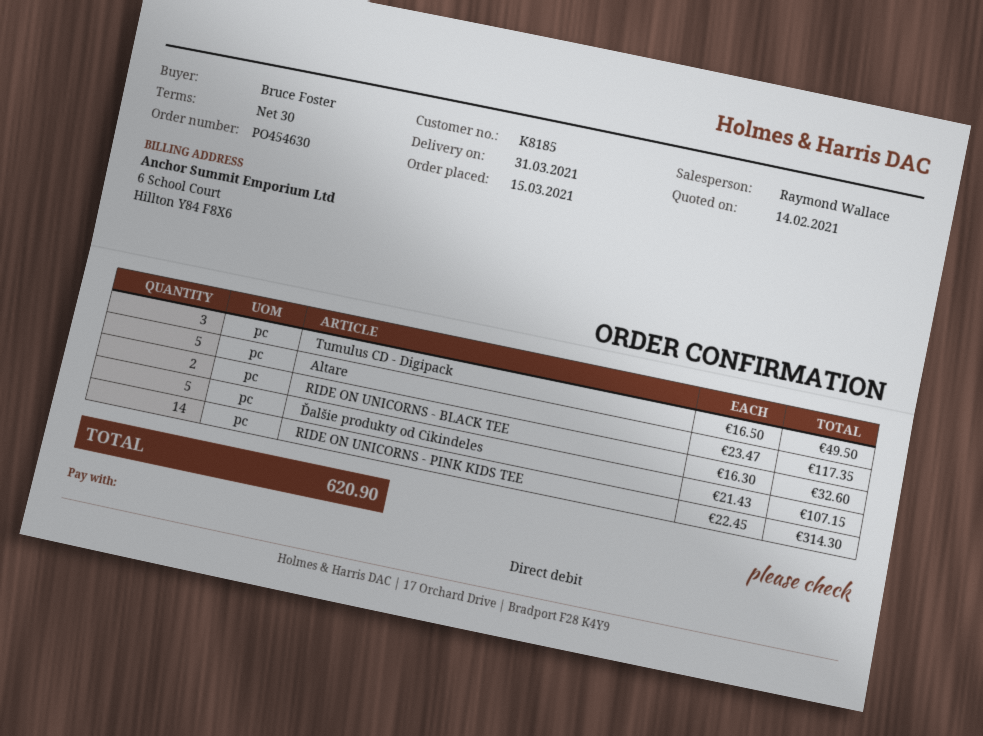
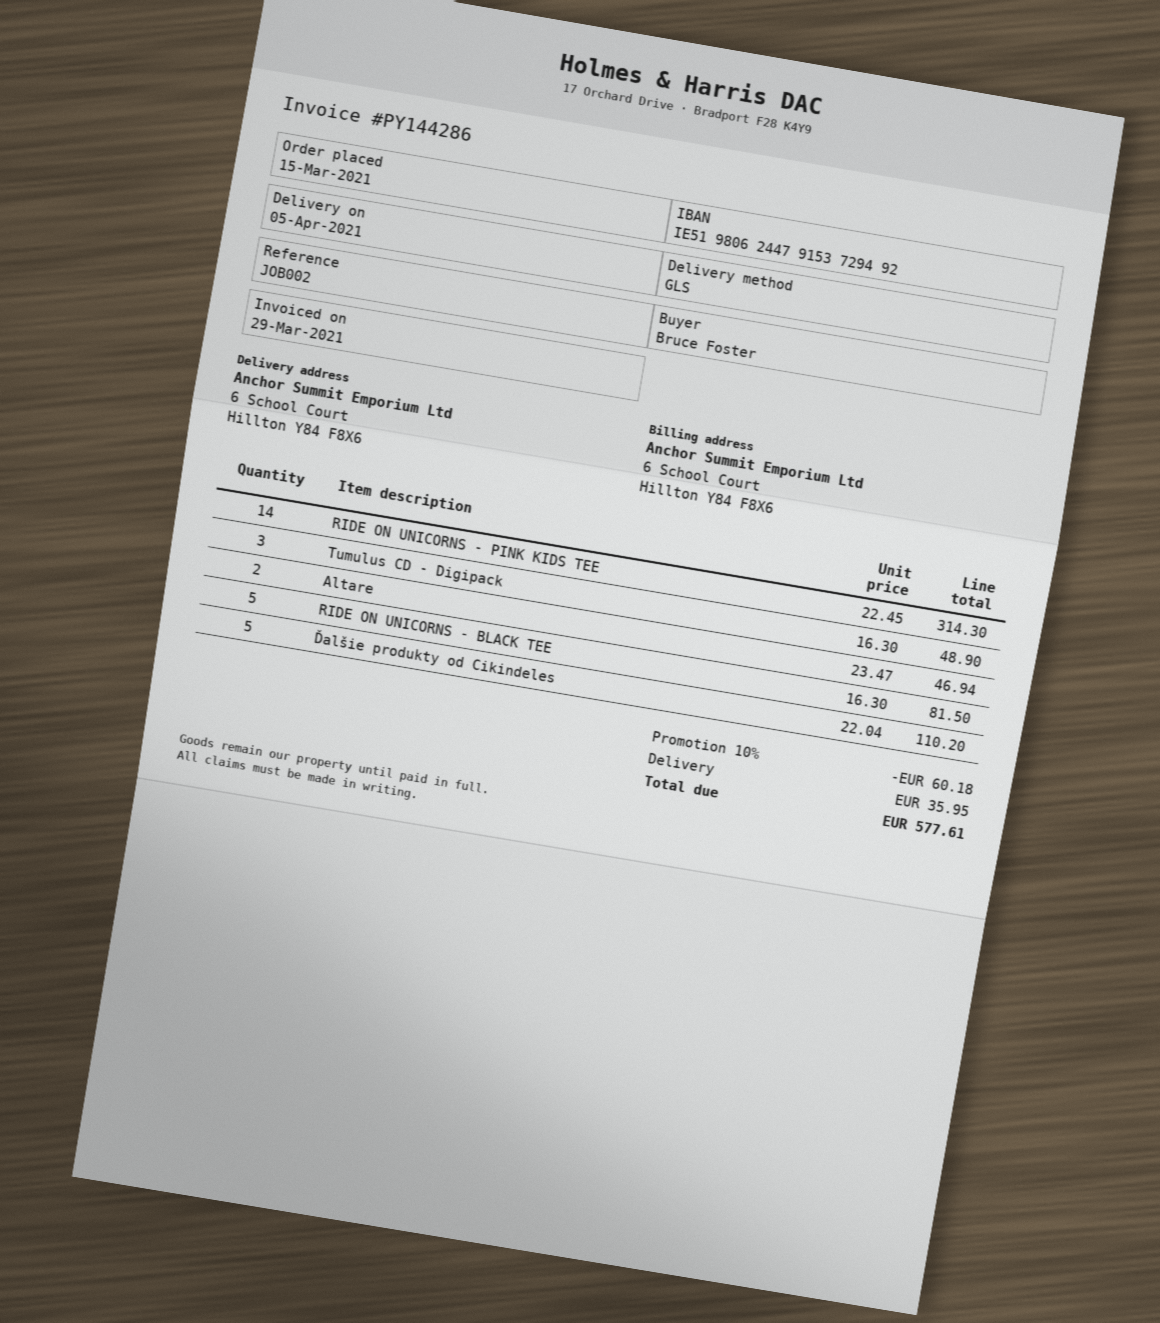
delivery date: 2021-03-31 -> 2021-04-05
Tumulus CD - Digipack: 3 x 16.50 = 49.50 -> 3 x 16.30 = 48.90
Altare: 5 x 23.47 = 117.35 -> 2 x 23.47 = 46.94
RIDE ON UNICORNS - BLACK TEE: 2 x 16.30 = 32.60 -> 5 x 16.30 = 81.50
Ďalšie produkty od Cikindeles: 5 x 21.43 = 107.15 -> 5 x 22.04 = 110.20
discount: none -> 10% = 60.18
shipping: none -> 35.95
total: 620.90 -> 577.61

